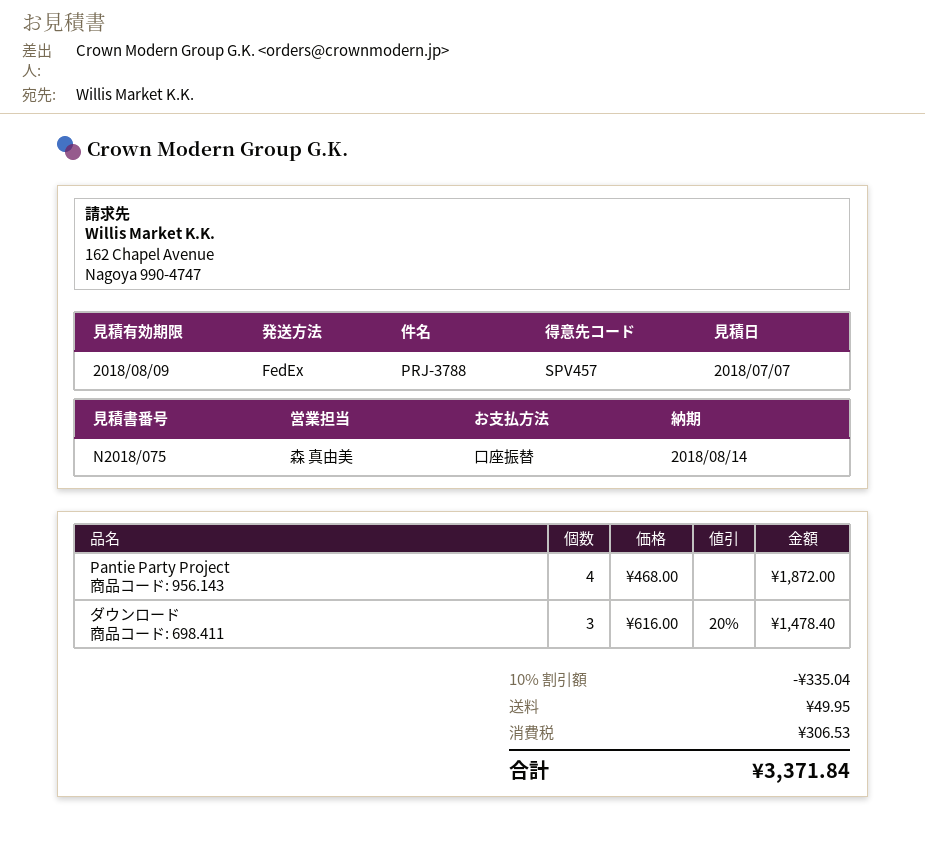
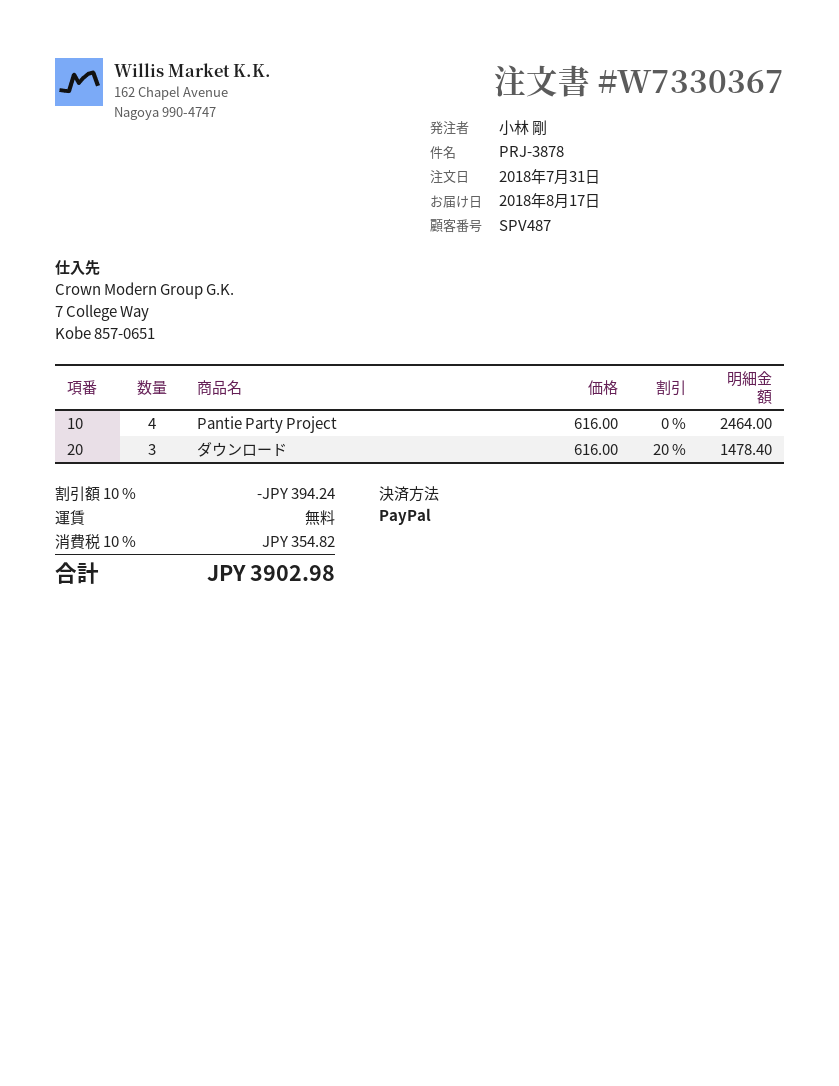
delivery date: 2018-08-14 -> 2018-08-17
customer number: SPV457 -> SPV487
reference: PRJ-3788 -> PRJ-3878
payment method: direct debit -> PayPal
Pantie Party Project: 4 x 468.00 = 1872.00 -> 4 x 616.00 = 2464.00
discount: 10% = 335.04 -> 10% = 394.24
shipping: 49.95 -> 0.00
tax: 306.53 -> 354.82
total: 3371.84 -> 3902.98

